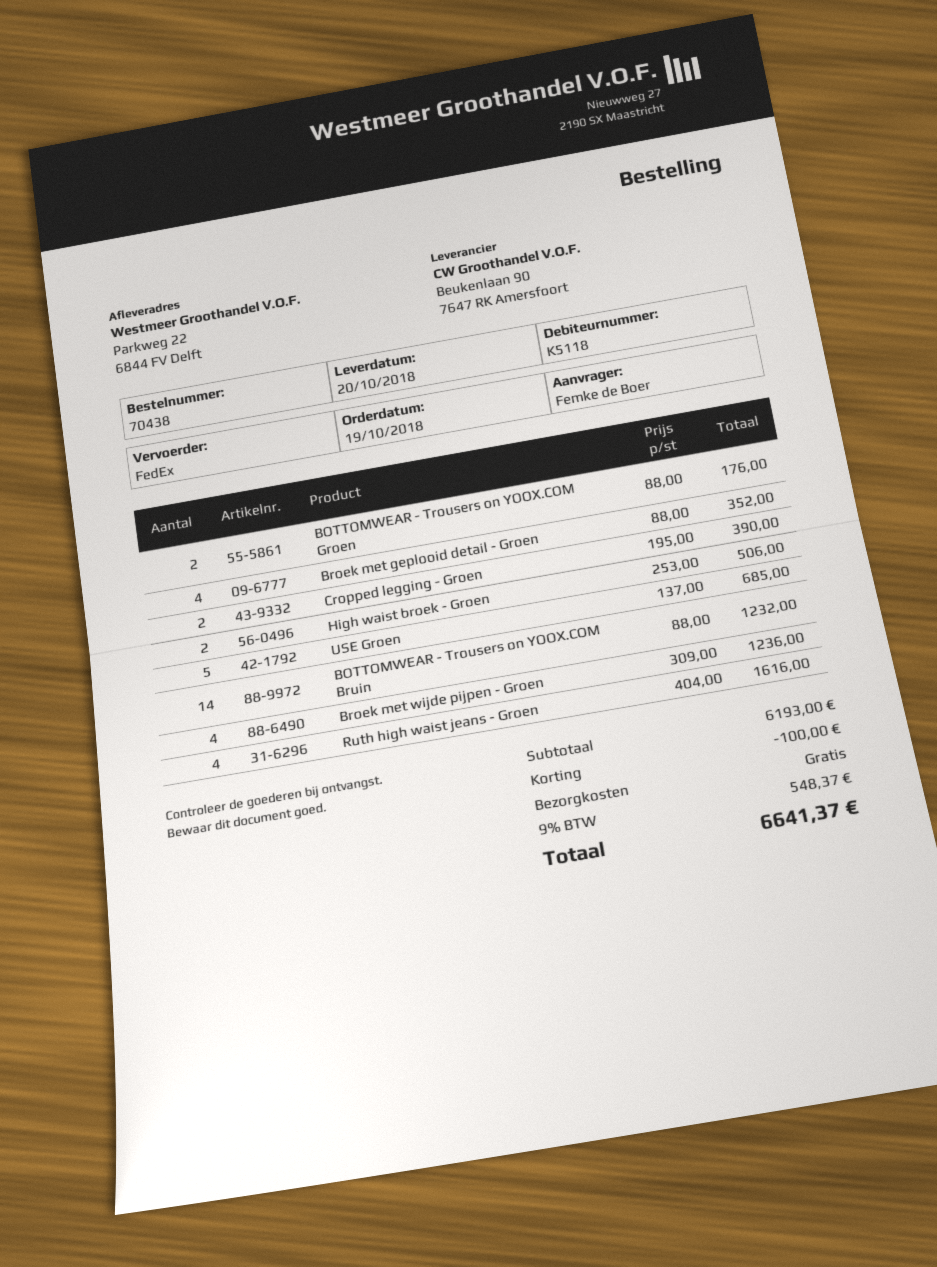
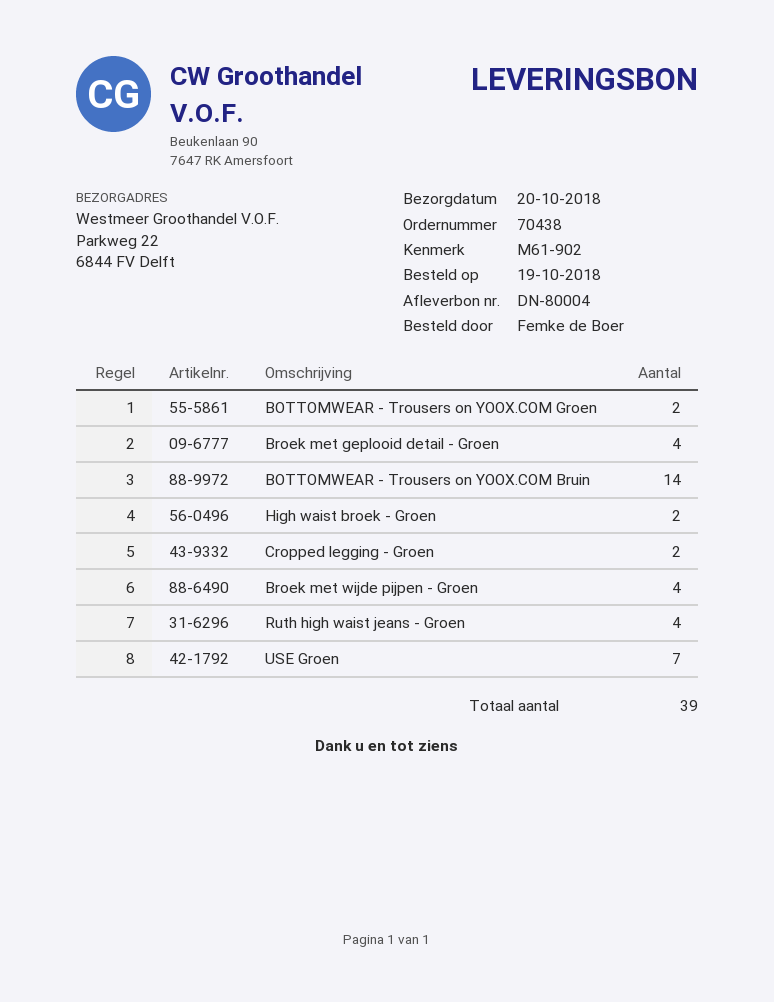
USE Groen: 5 -> 7

